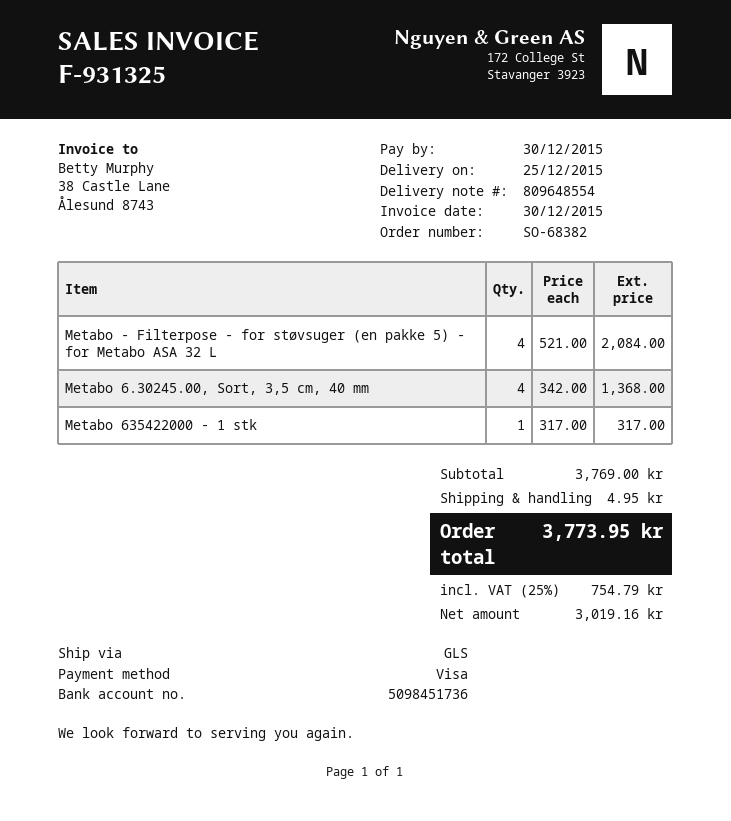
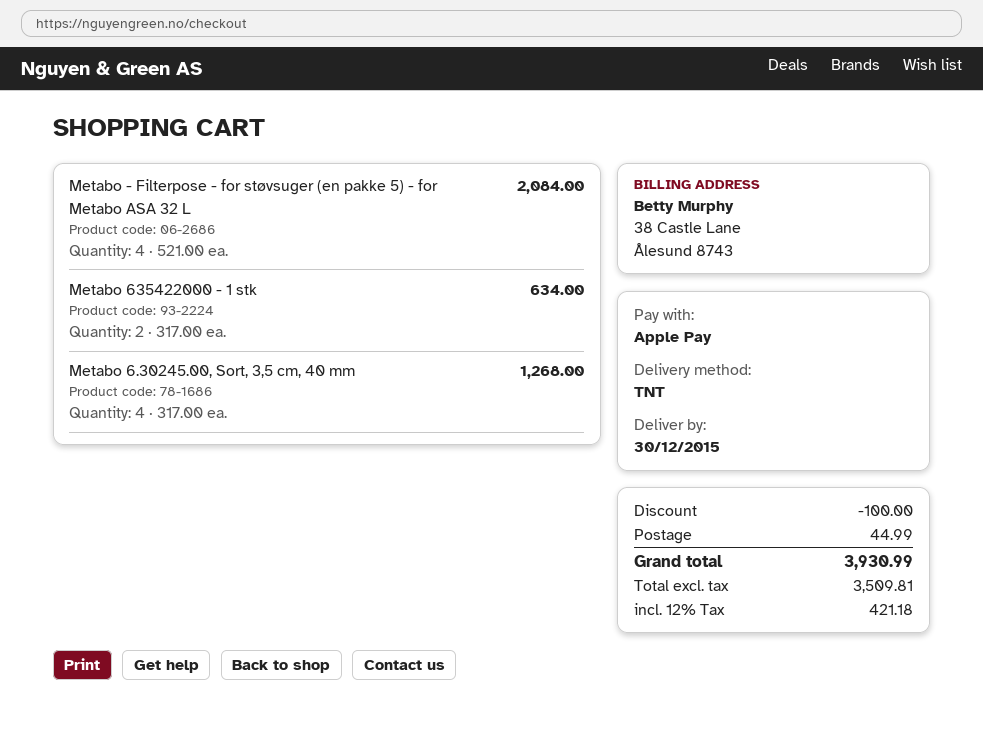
delivery date: 2015-12-25 -> 2015-12-30
payment method: Visa -> Apple Pay
shipping method: GLS -> TNT
Metabo 6.30245.00, Sort, 3,5 cm, 40 mm: 4 x 342.00 = 1368.00 -> 4 x 317.00 = 1268.00
Metabo 635422000 - 1 stk: 1 x 317.00 = 317.00 -> 2 x 317.00 = 634.00
discount: none -> 100.00
shipping: 4.95 -> 44.99
net: 3019.16 -> 3509.81
tax: 25% = 754.79 -> 12% = 421.18
total: 3773.95 -> 3930.99

